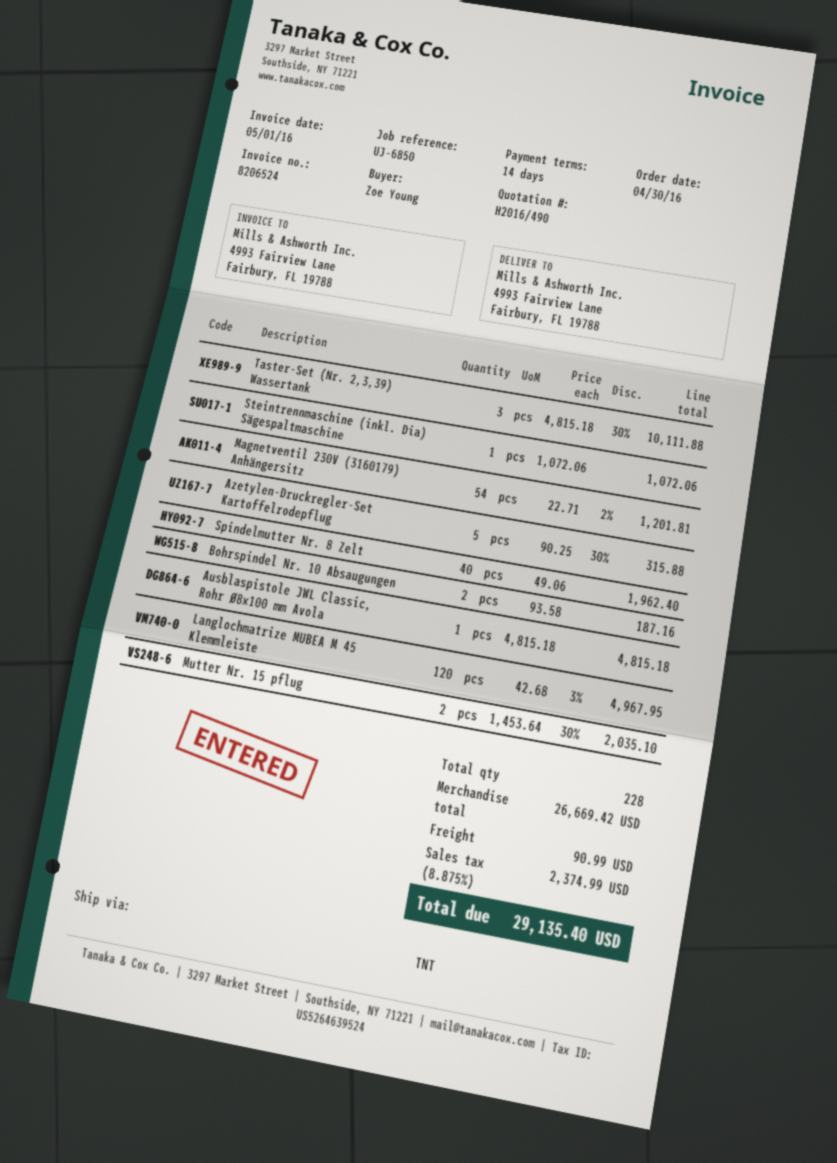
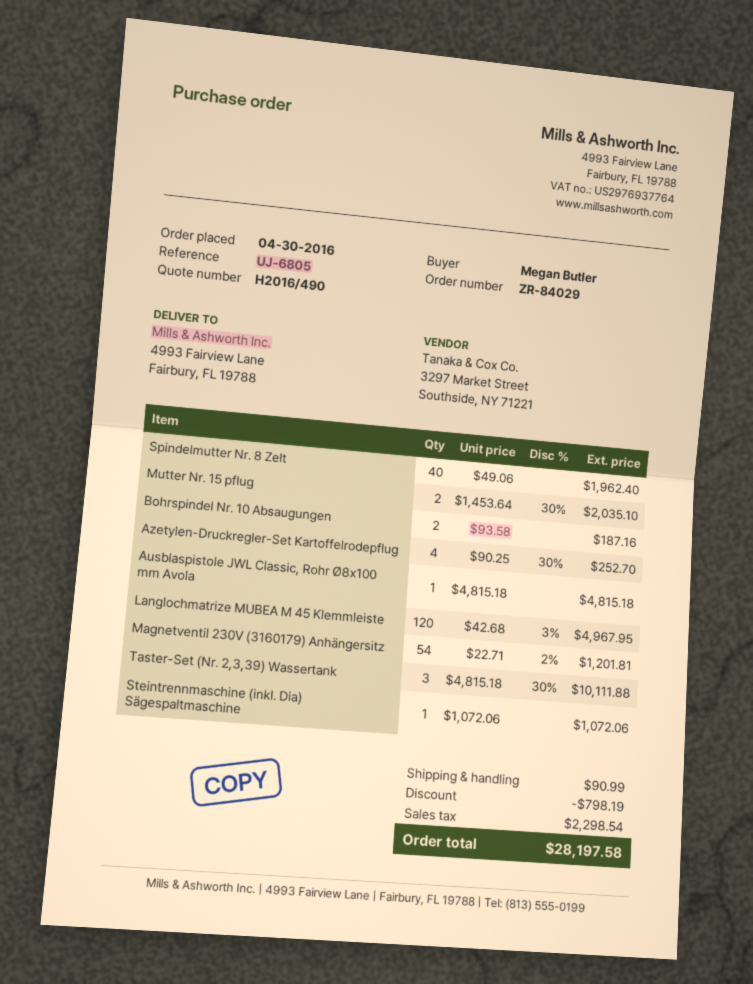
reference: UJ-6850 -> UJ-6805
ordered by: Zoe Young -> Megan Butler
Azetylen-Druckregler-Set Kartoffelrodepflug: 5 x 90.25 - 30% = 315.88 -> 4 x 90.25 - 30% = 252.70
discount: none -> 798.19
tax: 2374.99 -> 2298.54
total: 29135.40 -> 28197.58

